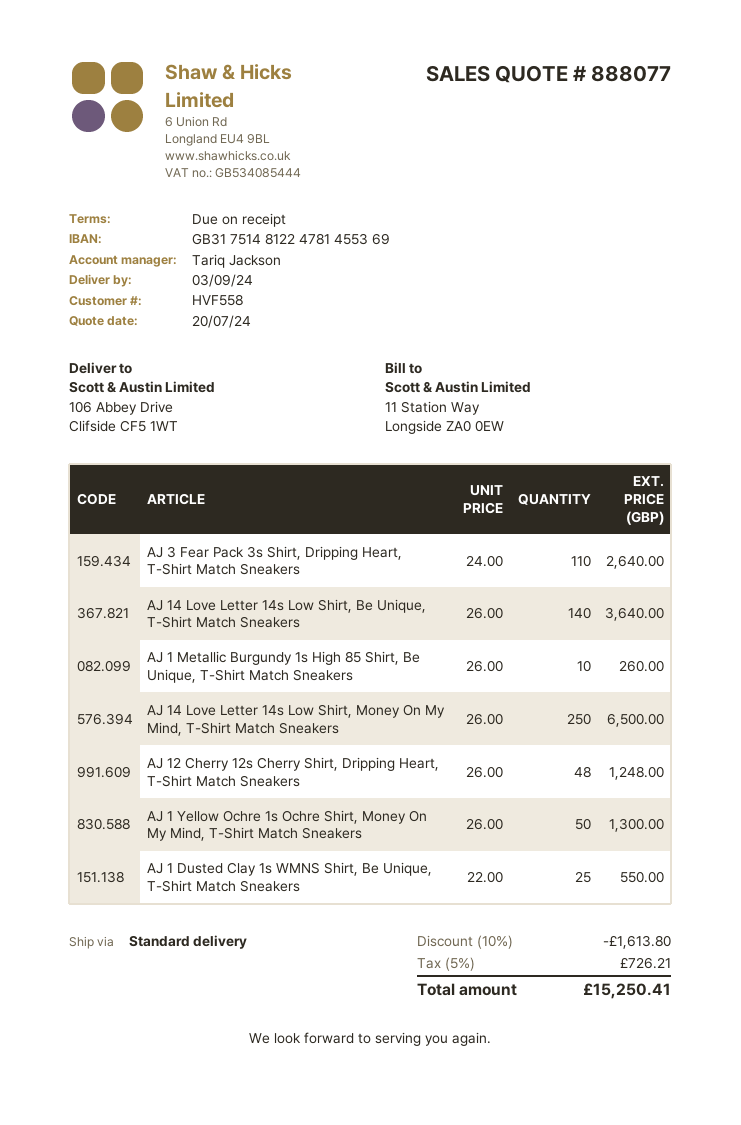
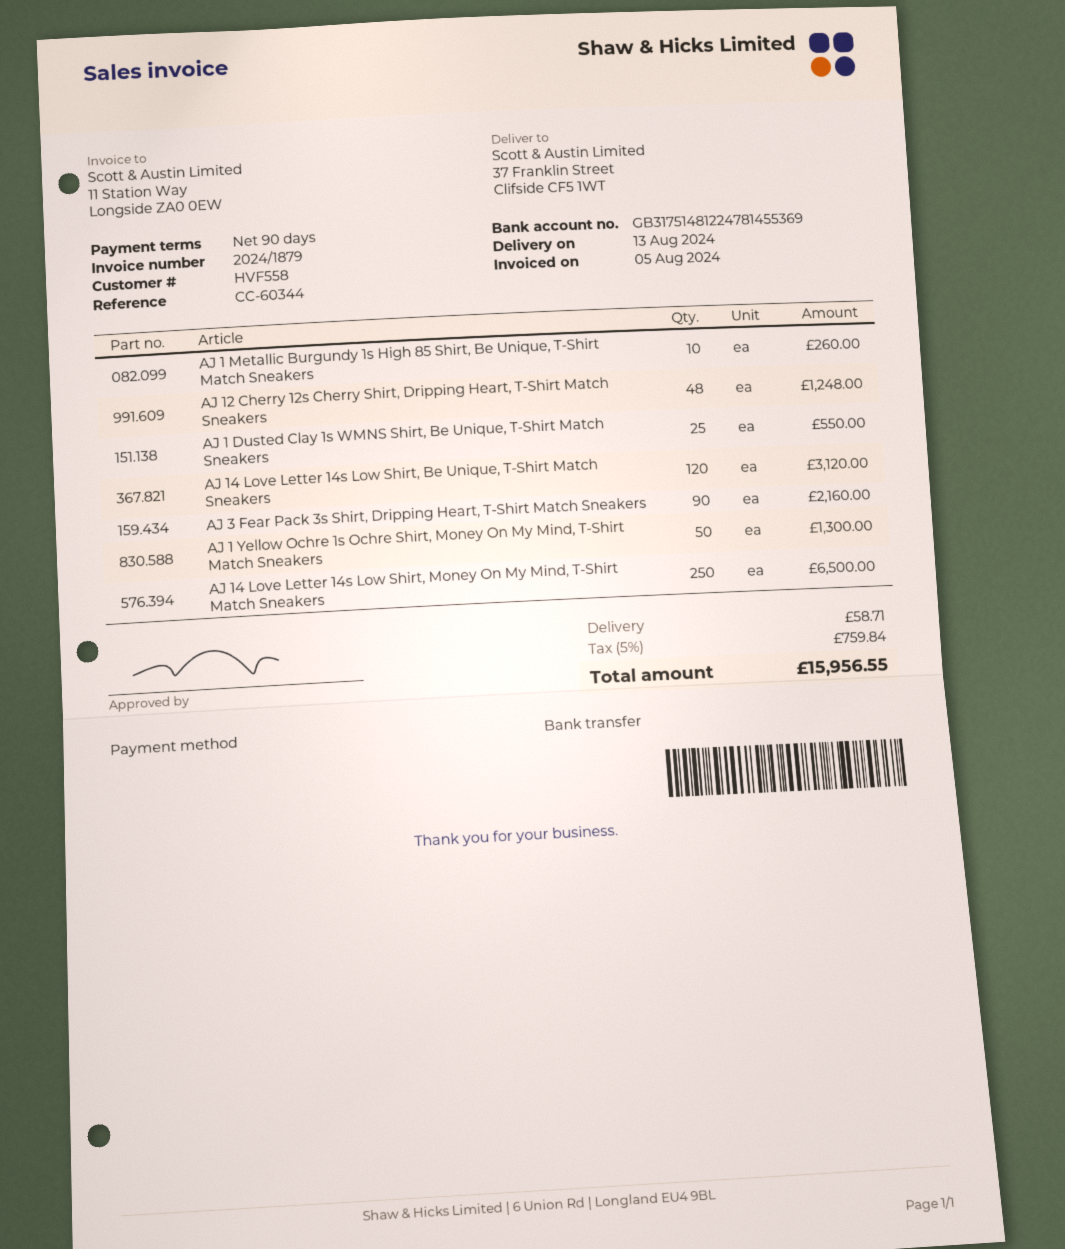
delivery date: 2024-09-03 -> 2024-08-13
payment terms: on receipt -> 90 days
ship to: 106 Abbey Drive, Clifside CF5 1WT -> 37 Franklin Street, Clifside CF5 1WT
AJ 3 Fear Pack 3s Shirt, Dripping Heart, T-Shirt Match Sneakers: 110 for 2640.00 -> 90 for 2160.00
AJ 14 Love Letter 14s Low Shirt, Be Unique, T-Shirt Match Sneakers: 140 for 3640.00 -> 120 for 3120.00
discount: 10% = 1613.80 -> none
shipping: none -> 58.71
tax: 5% = 726.21 -> 5% = 759.84
total: 15250.41 -> 15956.55

